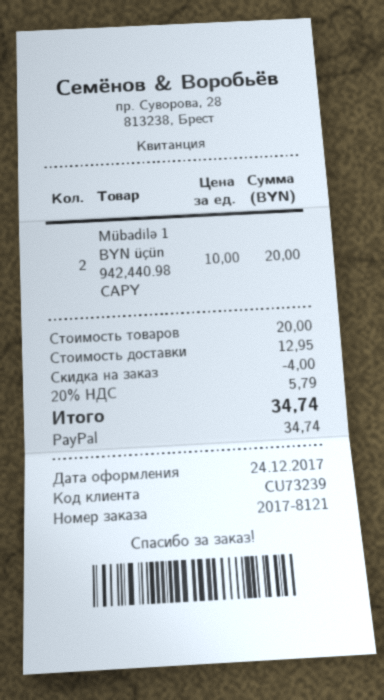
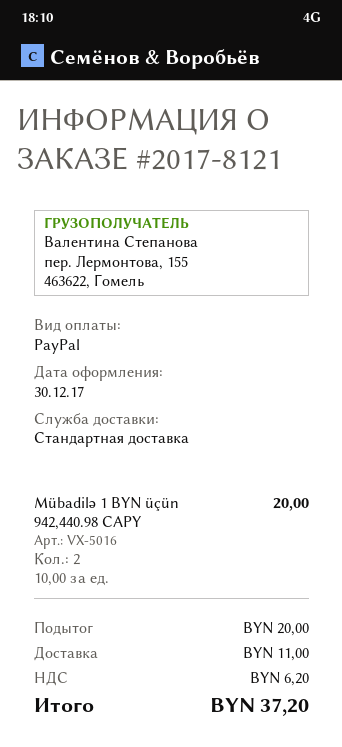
order date: 2017-12-24 -> 2017-12-30
discount: 4.00 -> none
shipping: 12.95 -> 11.00
tax: 5.79 -> 6.20
total: 34.74 -> 37.20

